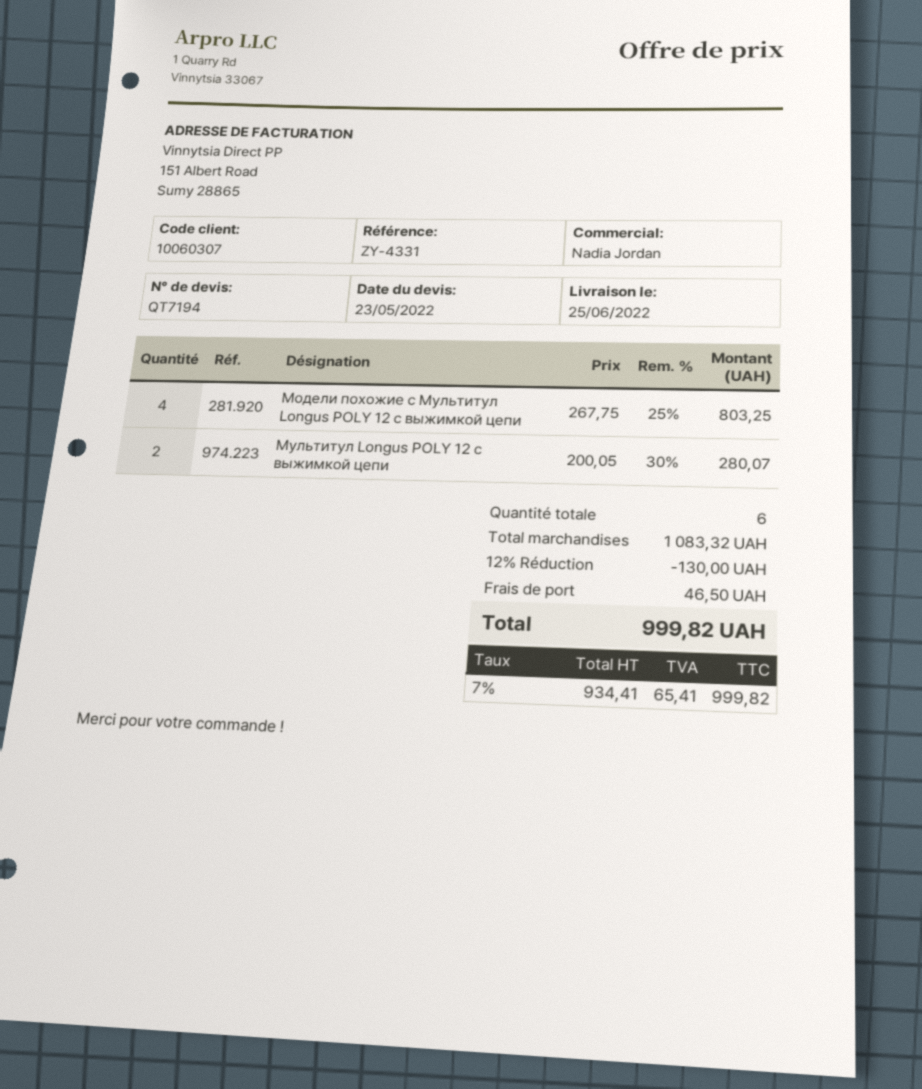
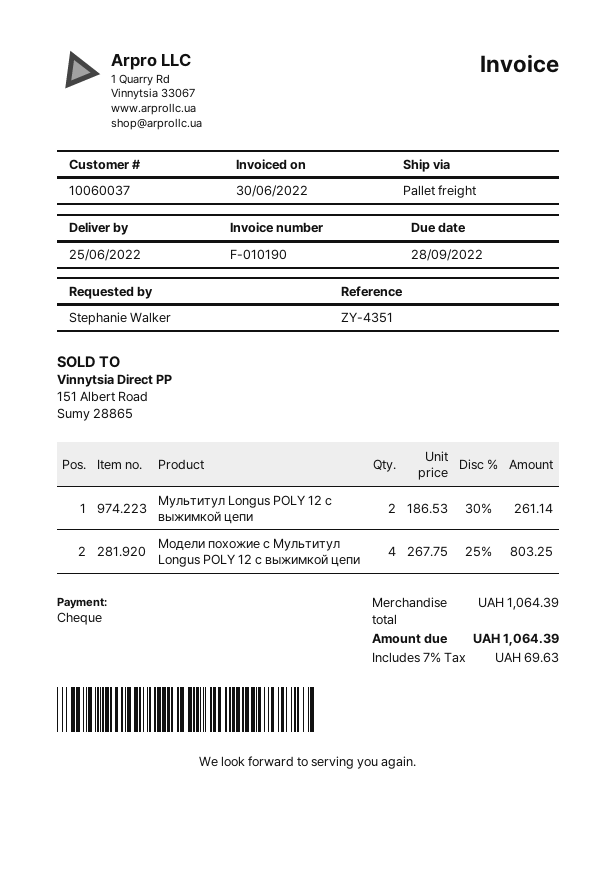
customer number: 10060307 -> 10060037
reference: ZY-4331 -> ZY-4351
Мультитул Longus POLY 12 с выжимкой цепи: 2 x 200.05 - 30% = 280.07 -> 2 x 186.53 - 30% = 261.14
subtotal: 1083.32 -> 1064.39
discount: 12% = 130.00 -> none
shipping: 46.50 -> none
tax: 7% = 65.41 -> 7% = 69.63
total: 999.82 -> 1064.39

